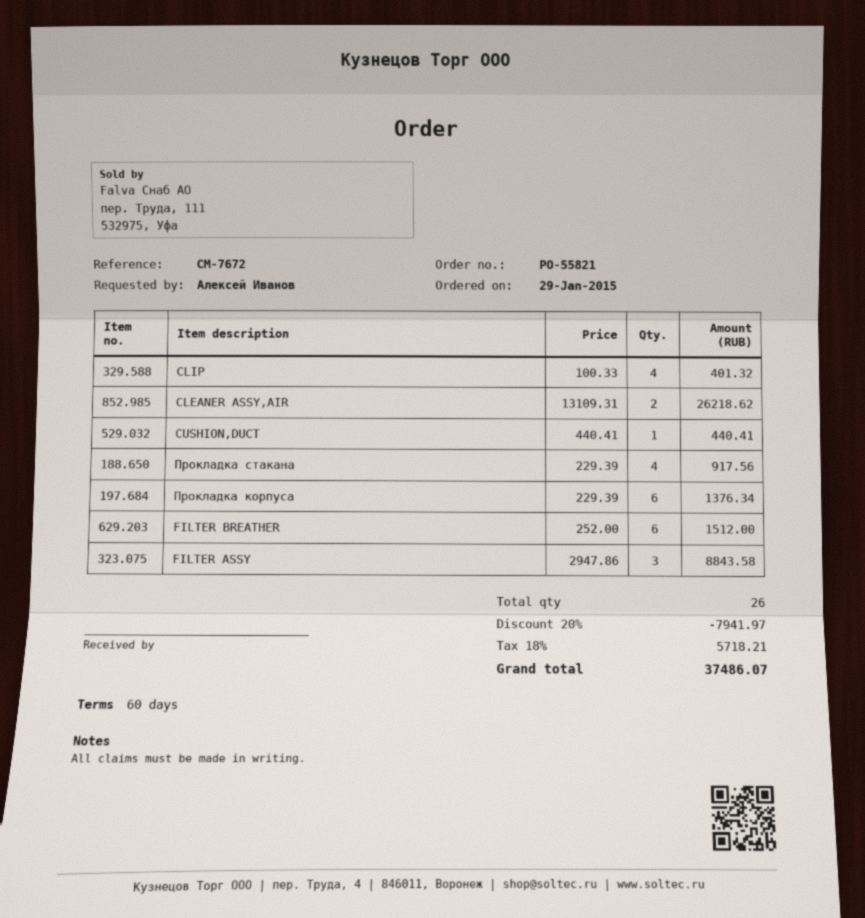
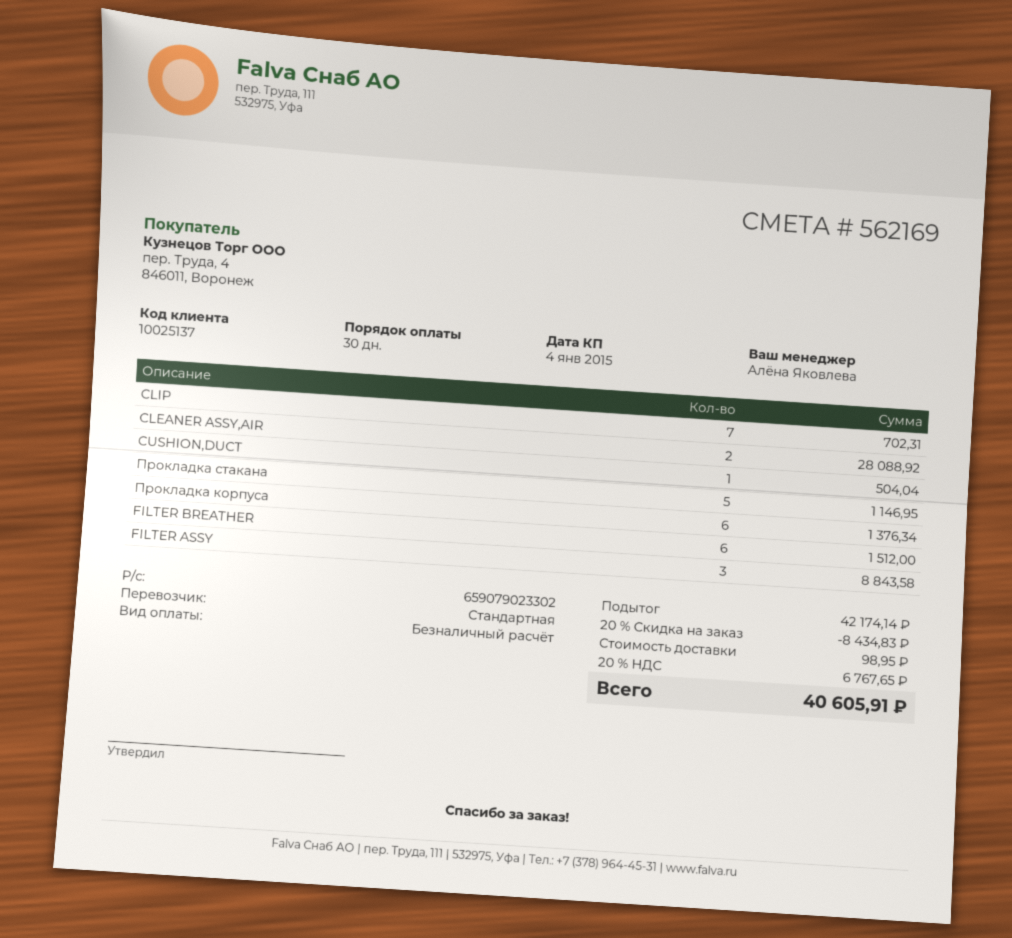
payment terms: 60 days -> 30 days
CLIP: 4 for 401.32 -> 7 for 702.31
CLEANER ASSY,AIR: 2 for 26218.62 -> 2 for 28088.92
CUSHION,DUCT: 1 for 440.41 -> 1 for 504.04
Прокладка стакана: 4 for 917.56 -> 5 for 1146.95
discount: 20% = 7941.97 -> 20% = 8434.83
shipping: none -> 98.95
tax: 18% = 5718.21 -> 20% = 6767.65
total: 37486.07 -> 40605.91

